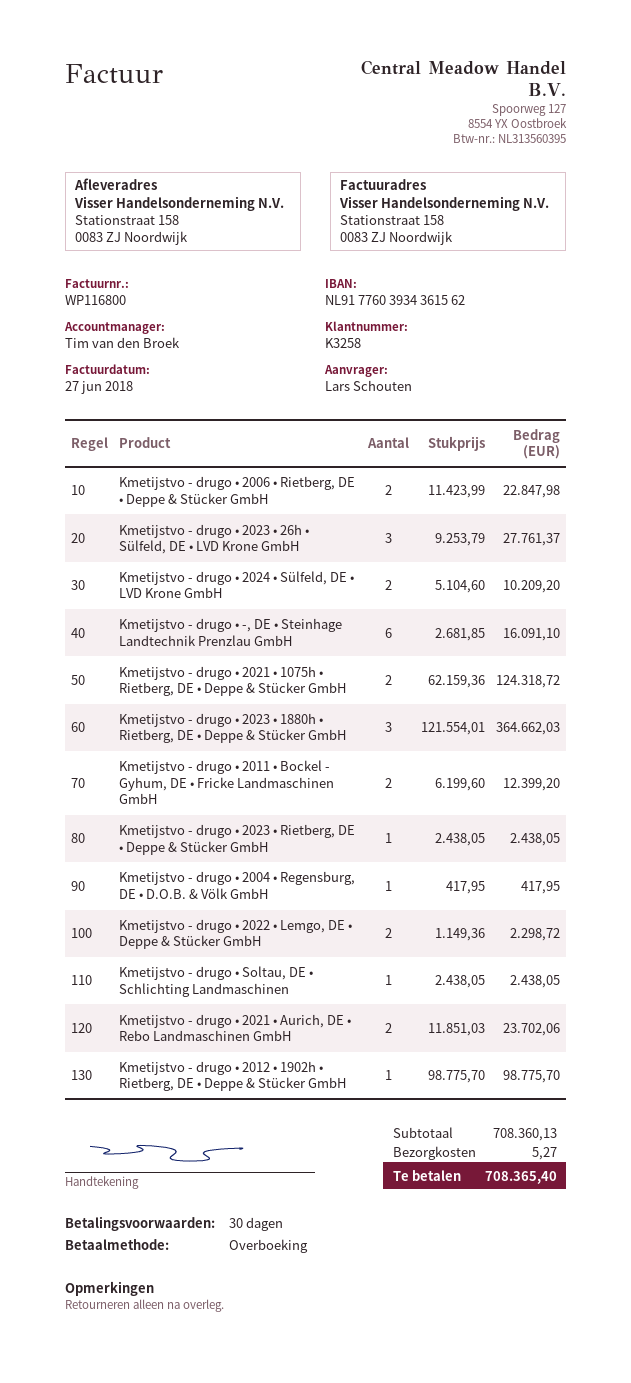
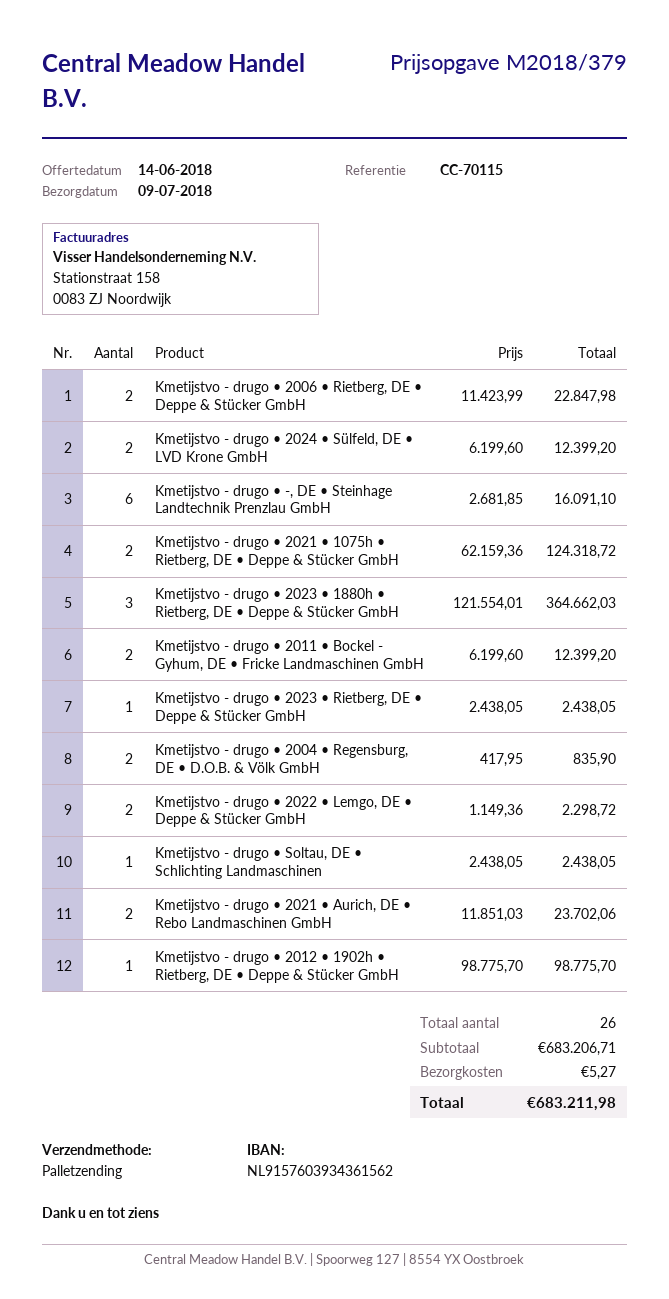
bank account: NL9177603934361562 -> NL9157603934361562
Kmetijstvo - drugo • 2023 • 26h • Sülfeld, DE • LVD Krone GmbH: 3 x 9253.79 = 27761.37 -> none
Kmetijstvo - drugo • 2024 • Sülfeld, DE • LVD Krone GmbH: 2 x 5104.60 = 10209.20 -> 2 x 6199.60 = 12399.20
Kmetijstvo - drugo • 2004 • Regensburg, DE • D.O.B. & Völk GmbH: 1 x 417.95 = 417.95 -> 2 x 417.95 = 835.90
subtotal: 708360.13 -> 683206.71
total: 708365.40 -> 683211.98

